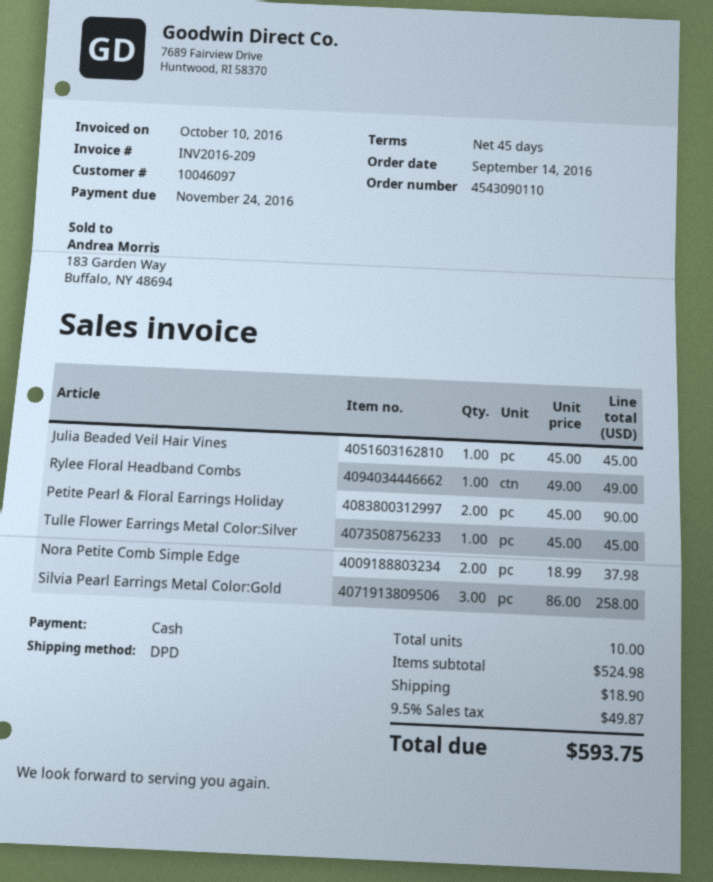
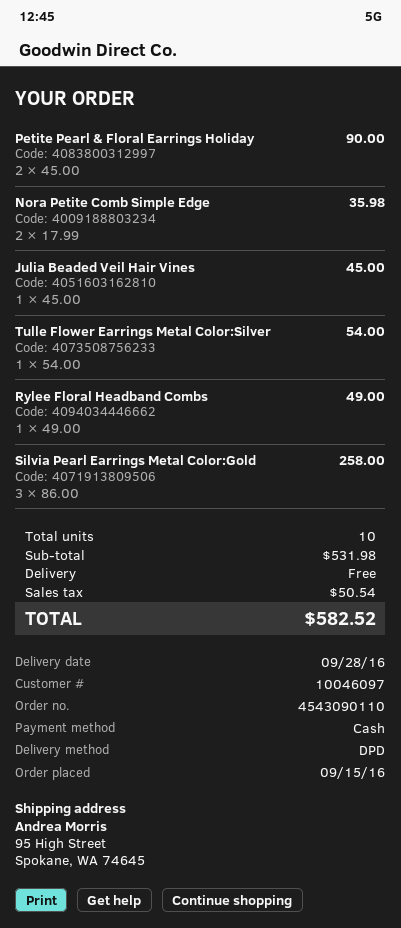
order date: 2016-09-14 -> 2016-09-15
Tulle Flower Earrings Metal Color:Silver: 1 x 45.00 = 45.00 -> 1 x 54.00 = 54.00
Nora Petite Comb Simple Edge: 2 x 18.99 = 37.98 -> 2 x 17.99 = 35.98
subtotal: 524.98 -> 531.98
shipping: 18.90 -> 0.00
tax: 49.87 -> 50.54
total: 593.75 -> 582.52

